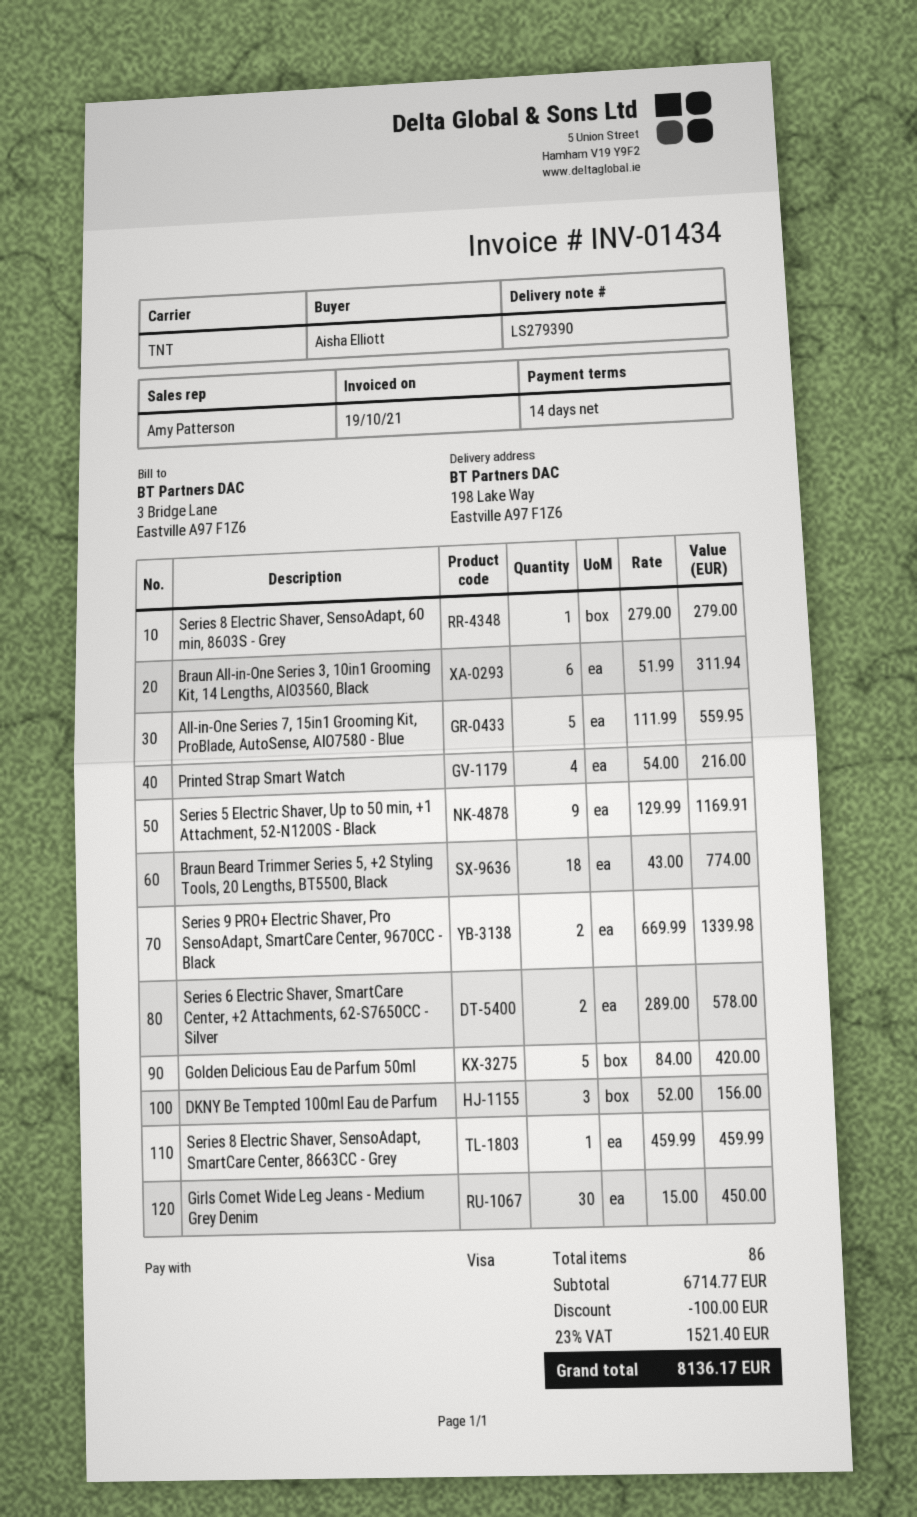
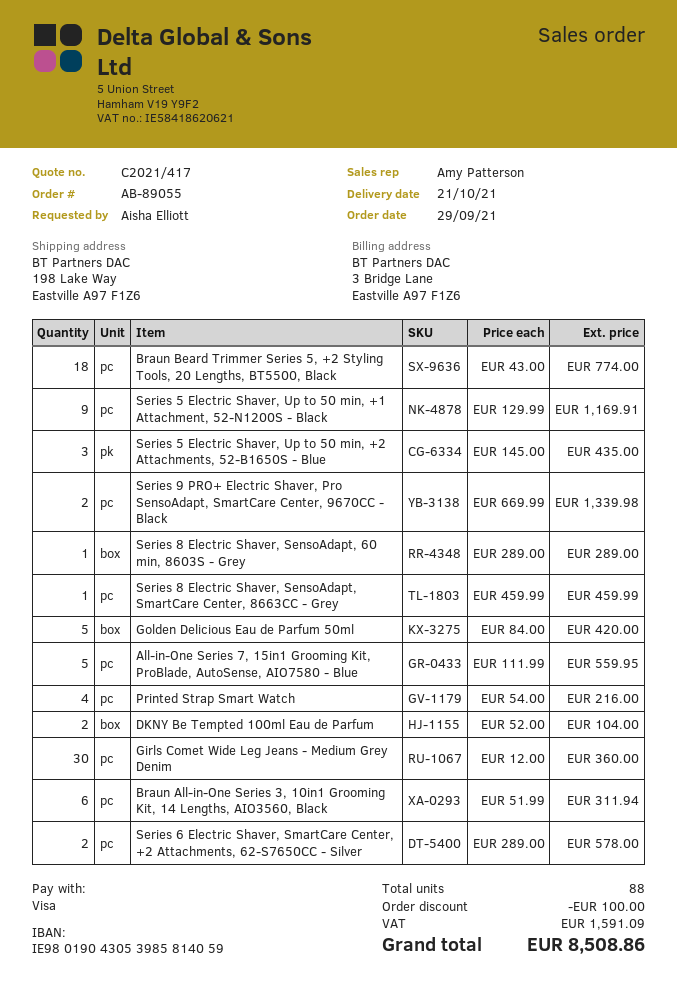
Series 8 Electric Shaver, SensoAdapt, 60 min, 8603S - Grey: 1 x 279.00 = 279.00 -> 1 x 289.00 = 289.00
DKNY Be Tempted 100ml Eau de Parfum: 3 x 52.00 = 156.00 -> 2 x 52.00 = 104.00
Girls Comet Wide Leg Jeans - Medium Grey Denim: 30 x 15.00 = 450.00 -> 30 x 12.00 = 360.00
Series 5 Electric Shaver, Up to 50 min, +2 Attachments, 52-B1650S - Blue: none -> 3 x 145.00 = 435.00
total quantity: 86 -> 88
tax: 1521.40 -> 1591.09
total: 8136.17 -> 8508.86

